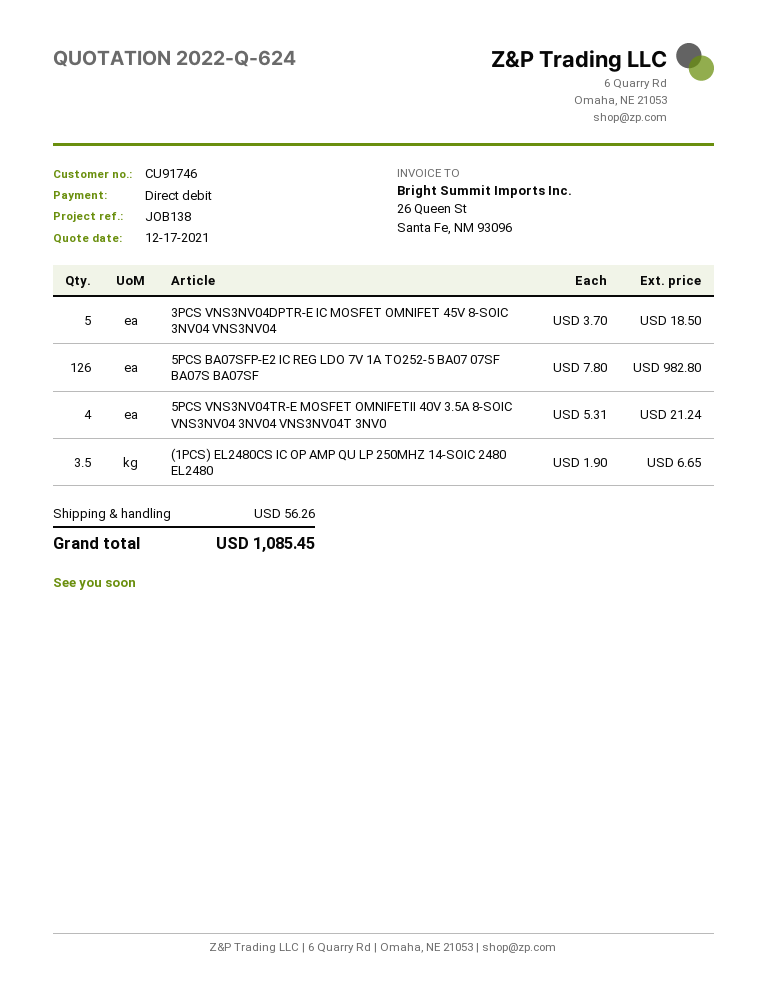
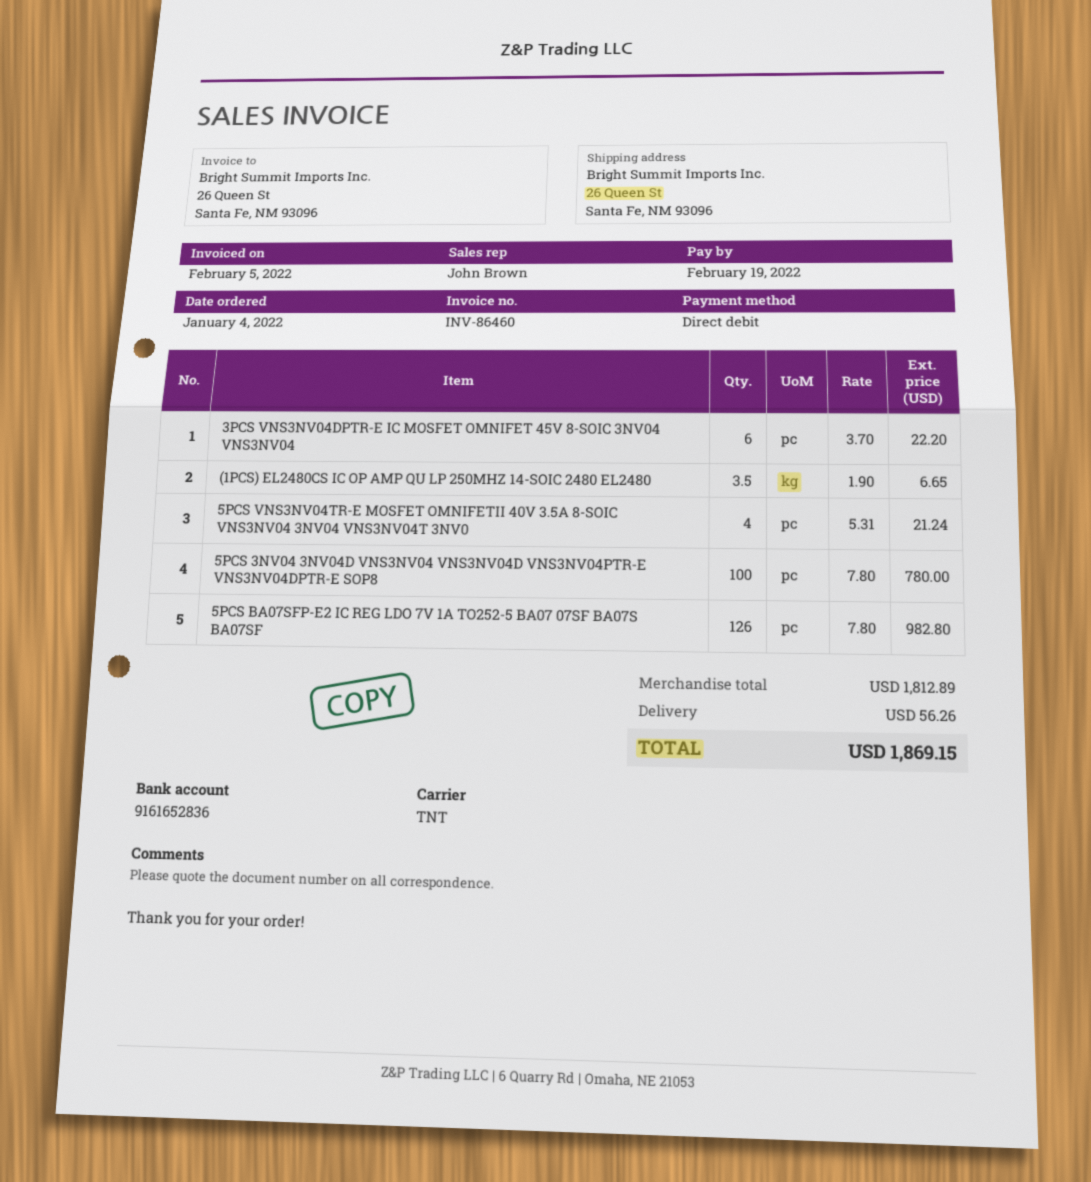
3PCS VNS3NV04DPTR-E IC MOSFET OMNIFET 45V 8-SOIC 3NV04 VNS3NV04: 5 x 3.70 = 18.50 -> 6 x 3.70 = 22.20
5PCS 3NV04 3NV04D VNS3NV04 VNS3NV04D VNS3NV04PTR-E VNS3NV04DPTR-E SOP8: none -> 100 x 7.80 = 780.00
total: 1085.45 -> 1869.15

